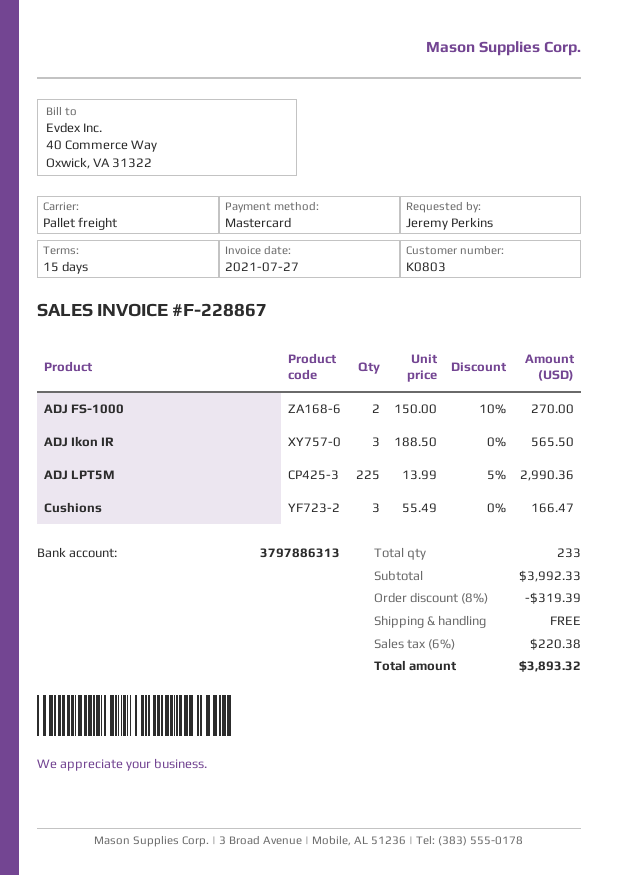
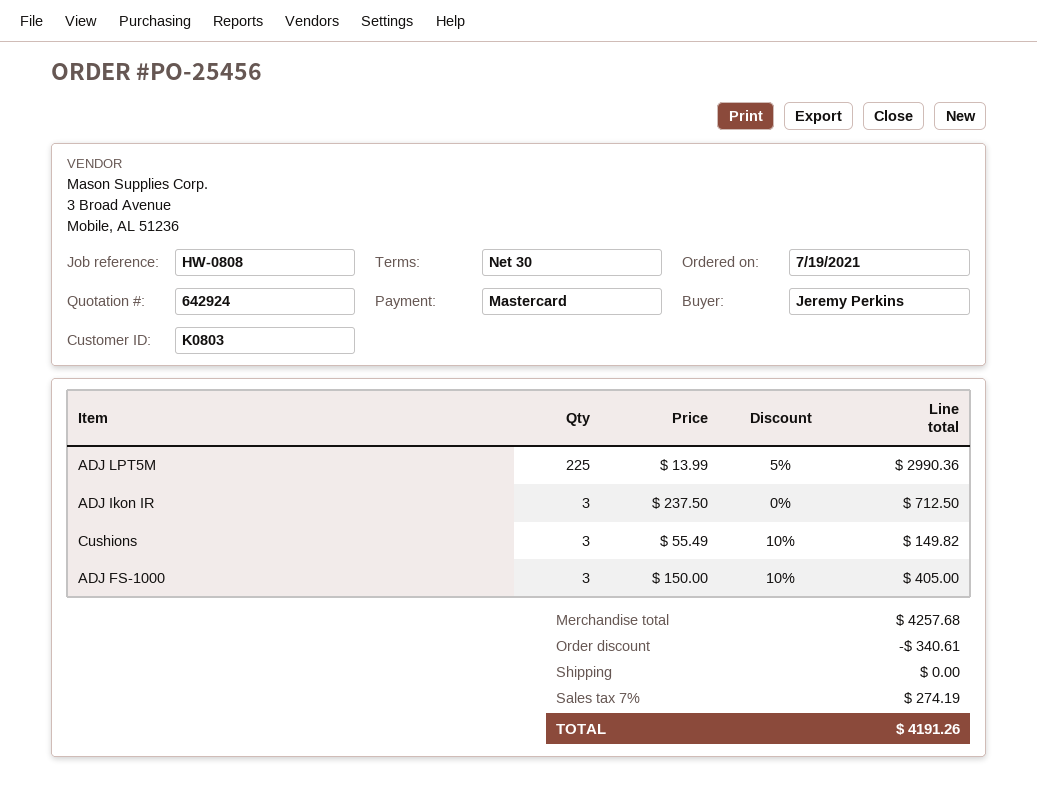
payment terms: 15 days -> 30 days
ADJ FS-1000: 2 x 150.00 - 10% = 270.00 -> 3 x 150.00 - 10% = 405.00
ADJ Ikon IR: 3 x 188.50 = 565.50 -> 3 x 237.50 = 712.50
Cushions: 3 x 55.49 = 166.47 -> 3 x 55.49 - 10% = 149.82
subtotal: 3992.33 -> 4257.68
discount: 319.39 -> 340.61
tax: 6% = 220.38 -> 7% = 274.19
total: 3893.32 -> 4191.26

